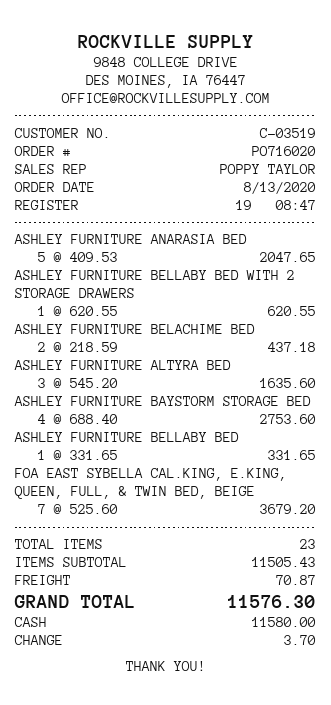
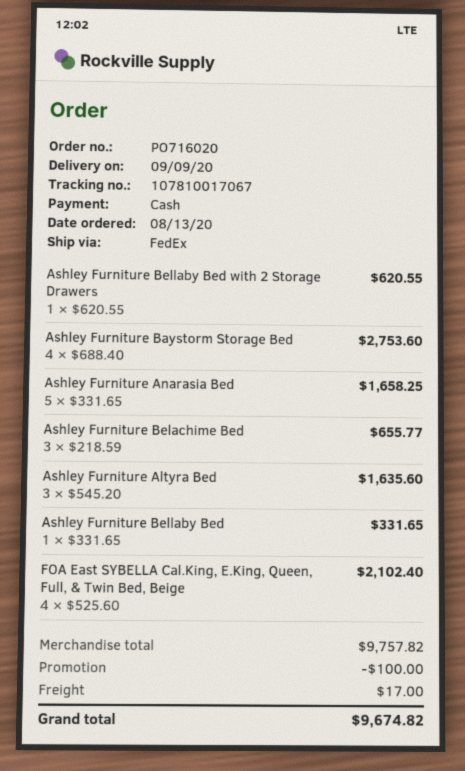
ASHLEY FURNITURE ANARASIA BED: 5 x 409.53 = 2047.65 -> 5 x 331.65 = 1658.25
ASHLEY FURNITURE BELACHIME BED: 2 x 218.59 = 437.18 -> 3 x 218.59 = 655.77
FOA EAST SYBELLA CAL.KING, E.KING, QUEEN, FULL, & TWIN BED, BEIGE: 7 x 525.60 = 3679.20 -> 4 x 525.60 = 2102.40
subtotal: 11505.43 -> 9757.82
discount: none -> 100.00
shipping: 70.87 -> 17.00
total: 11576.30 -> 9674.82

